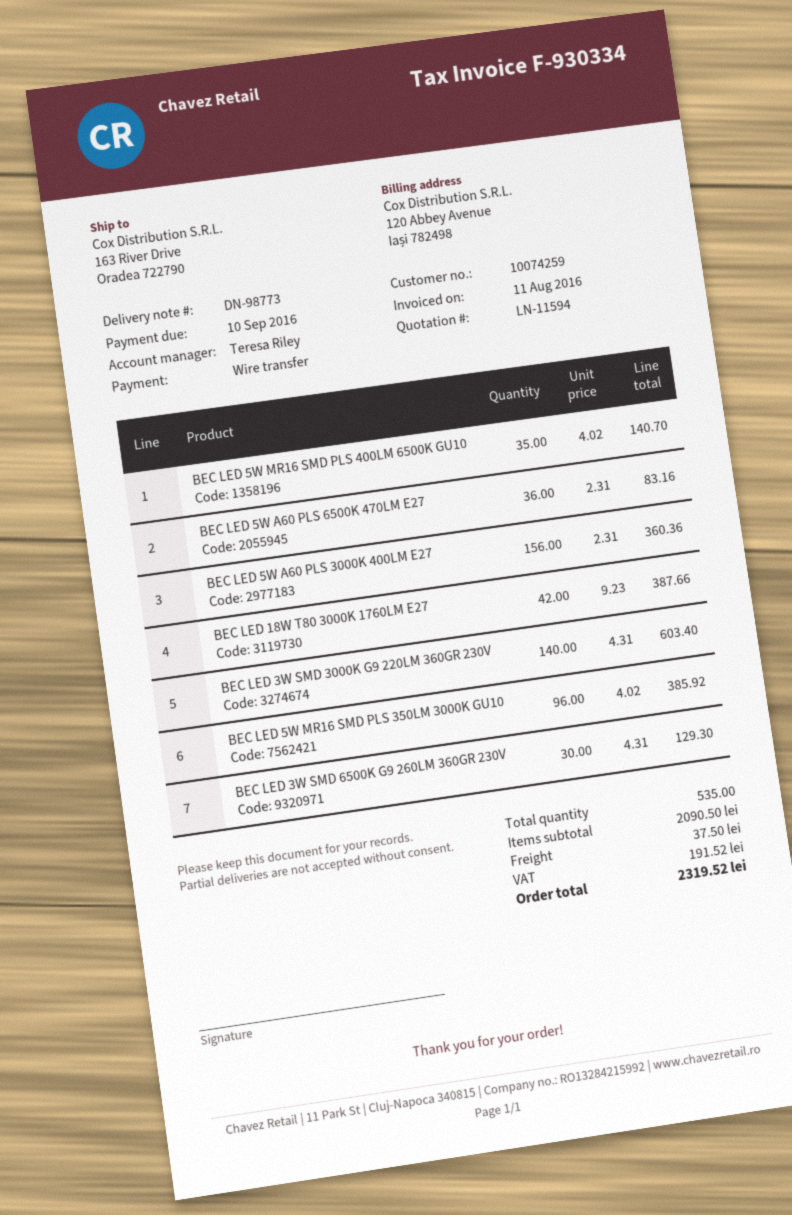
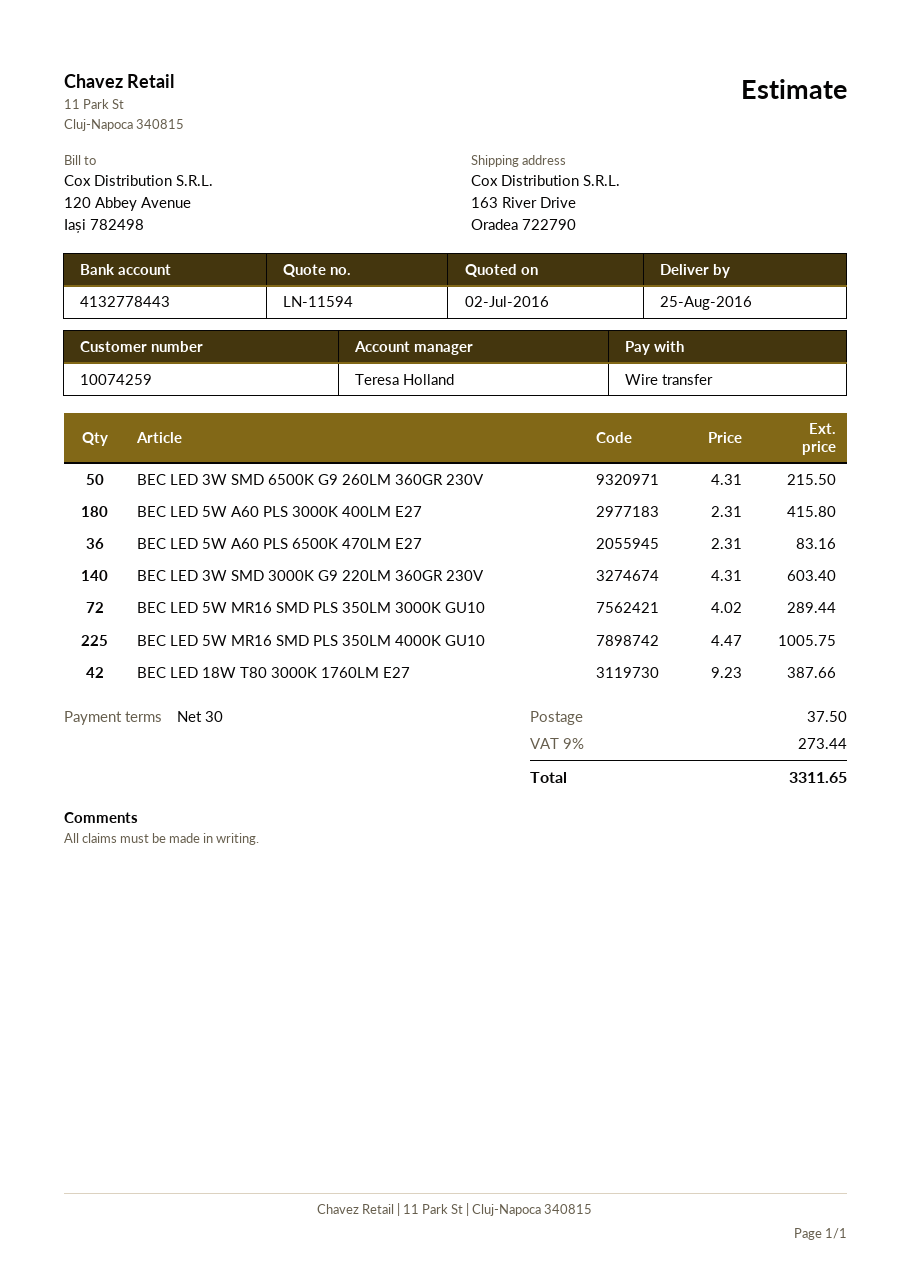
sales rep: Teresa Riley -> Teresa Holland
BEC LED 5W MR16 SMD PLS 400LM 6500K GU10: 35 x 4.02 = 140.70 -> none
BEC LED 5W A60 PLS 3000K 400LM E27: 156 x 2.31 = 360.36 -> 180 x 2.31 = 415.80
BEC LED 5W MR16 SMD PLS 350LM 3000K GU10: 96 x 4.02 = 385.92 -> 72 x 4.02 = 289.44
BEC LED 3W SMD 6500K G9 260LM 360GR 230V: 30 x 4.31 = 129.30 -> 50 x 4.31 = 215.50
BEC LED 5W MR16 SMD PLS 350LM 4000K GU10: none -> 225 x 4.47 = 1005.75
tax: 191.52 -> 273.44
total: 2319.52 -> 3311.65

